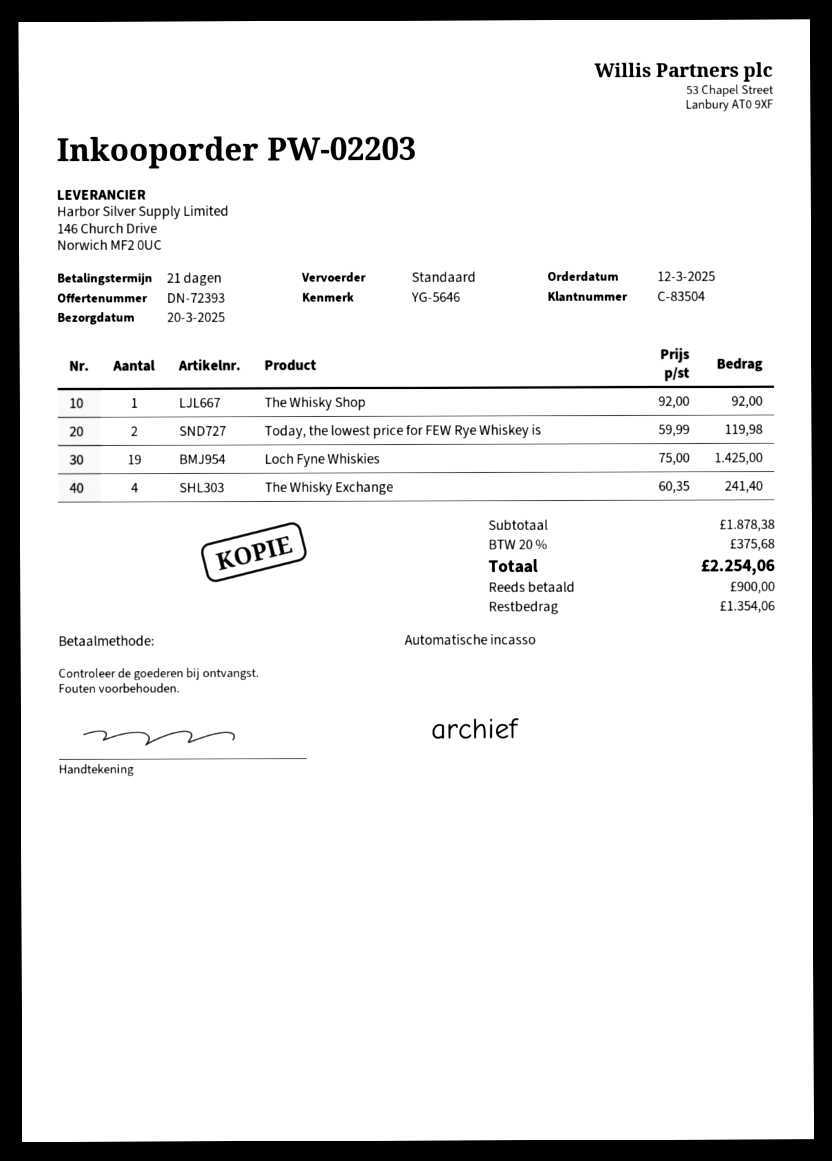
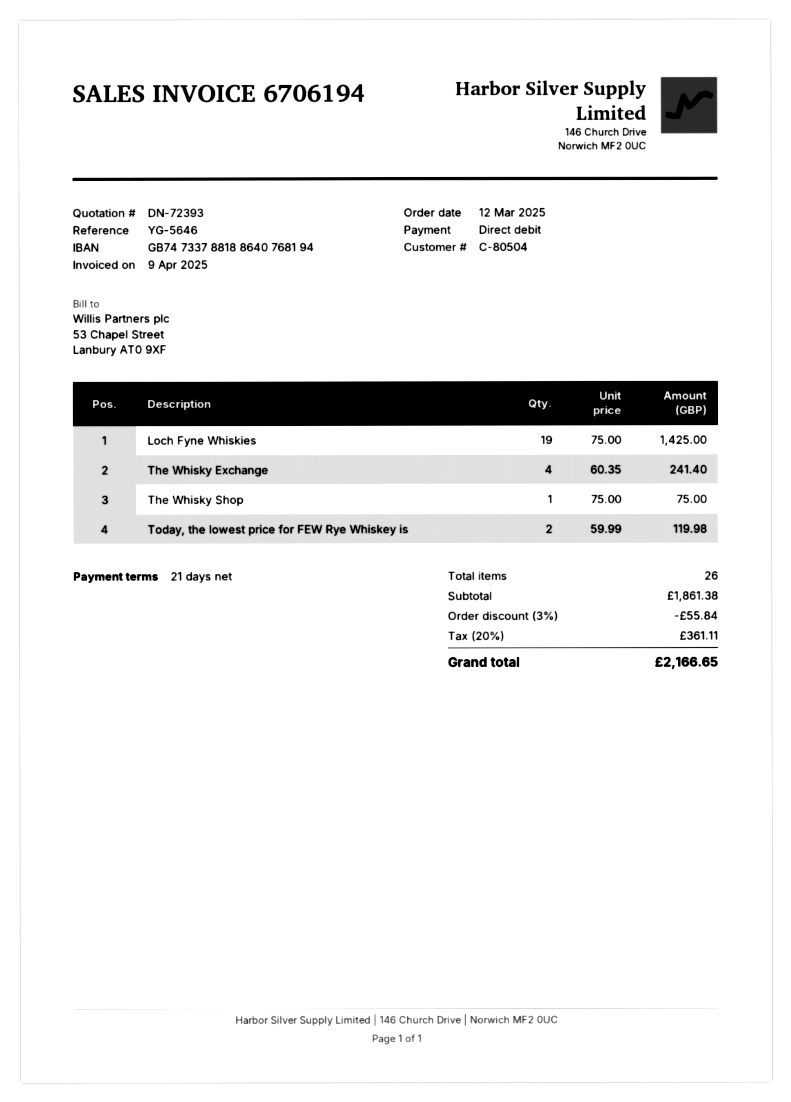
customer number: C-83504 -> C-80504
The Whisky Shop: 1 x 92.00 = 92.00 -> 1 x 75.00 = 75.00
subtotal: 1878.38 -> 1861.38
discount: none -> 3% = 55.84
tax: 20% = 375.68 -> 20% = 361.11
total: 2254.06 -> 2166.65

